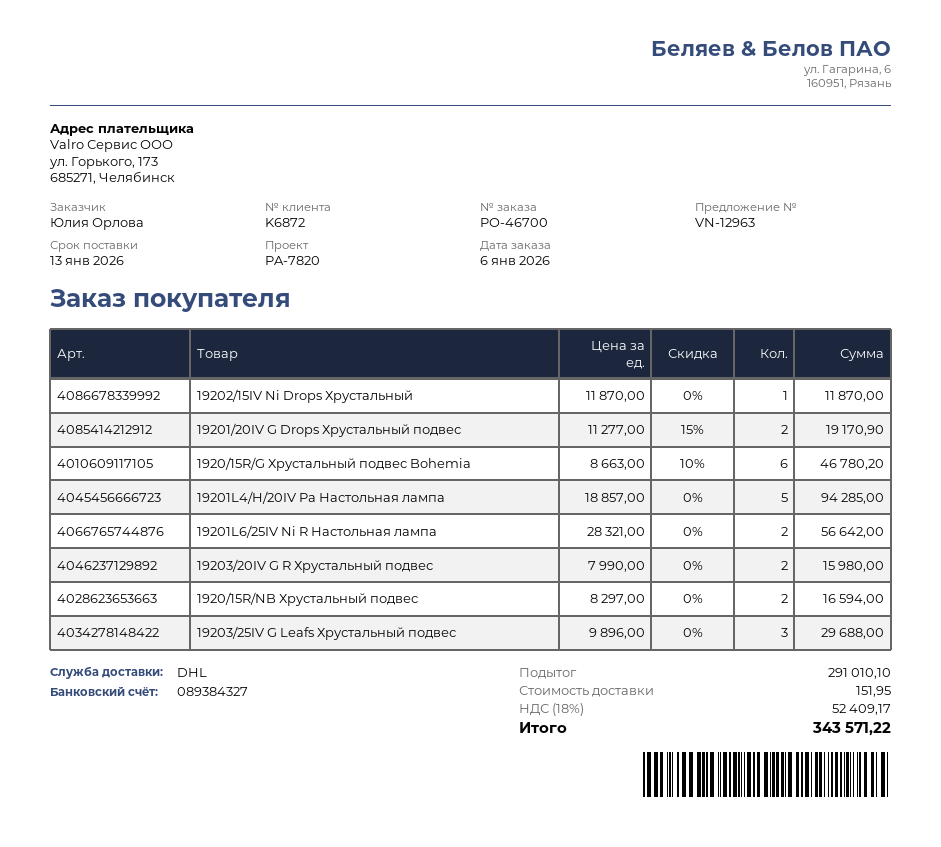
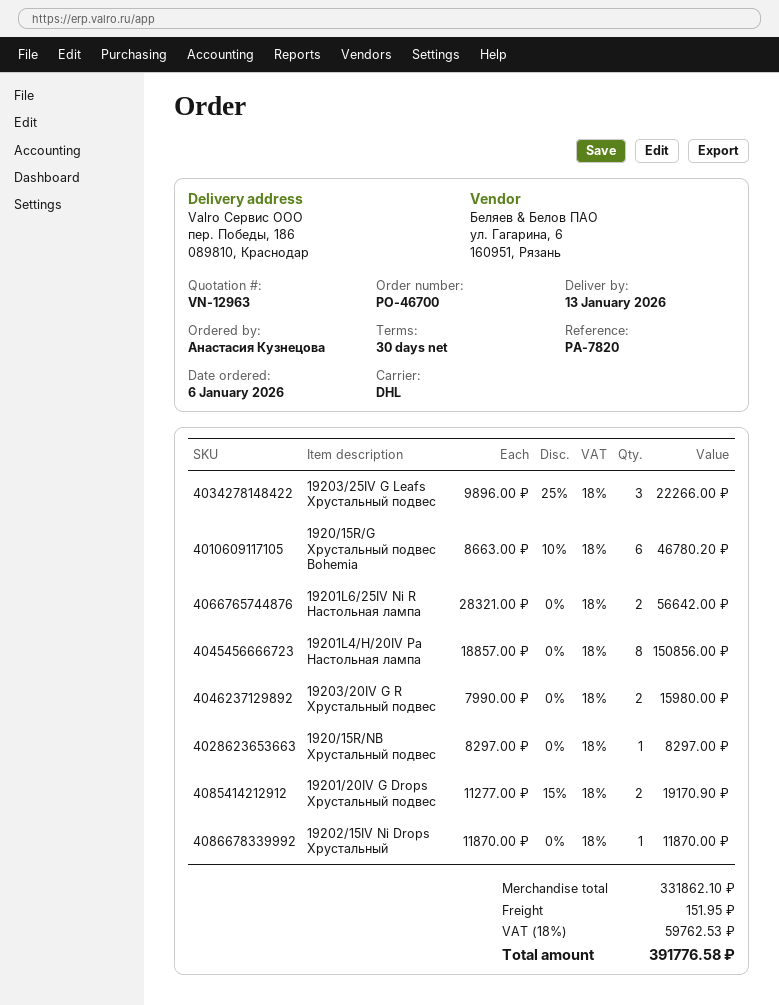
ordered by: Юлия Орлова -> Анастасия Кузнецова
19201L4/H/20IV Pa Настольная лампа: 5 x 18857.00 = 94285.00 -> 8 x 18857.00 = 150856.00
1920/15R/NB Хрустальный подвес: 2 x 8297.00 = 16594.00 -> 1 x 8297.00 = 8297.00
19203/25IV G Leafs Хрустальный подвес: 3 x 9896.00 = 29688.00 -> 3 x 9896.00 - 25% = 22266.00
subtotal: 291010.10 -> 331862.10
tax: 18% = 52409.17 -> 18% = 59762.53
total: 343571.22 -> 391776.58

